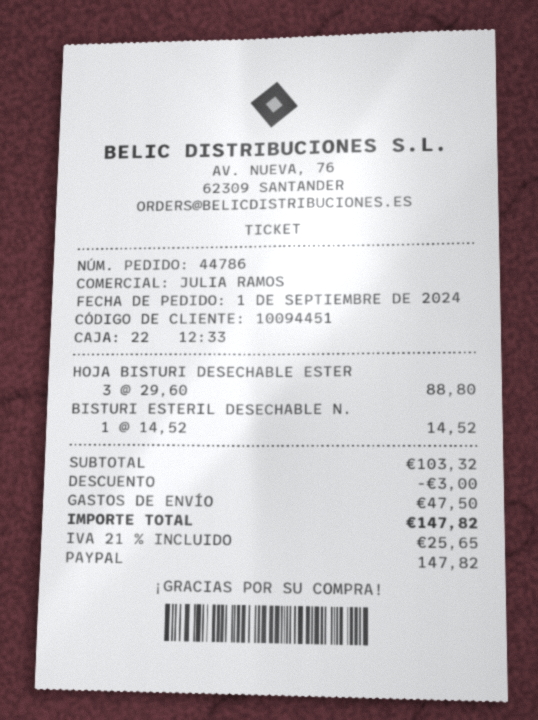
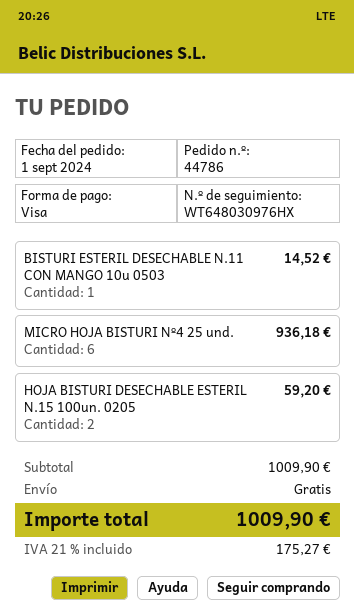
payment method: PayPal -> Visa
HOJA BISTURI DESECHABLE ESTER: 3 for 88.80 -> 2 for 59.20
MICRO HOJA BISTURI Nº4 25 und.: none -> 6 for 936.18
subtotal: 103.32 -> 1009.90
discount: 3.00 -> none
shipping: 47.50 -> 0.00
tax: 21% = 25.65 -> 21% = 175.27
total: 147.82 -> 1009.90

